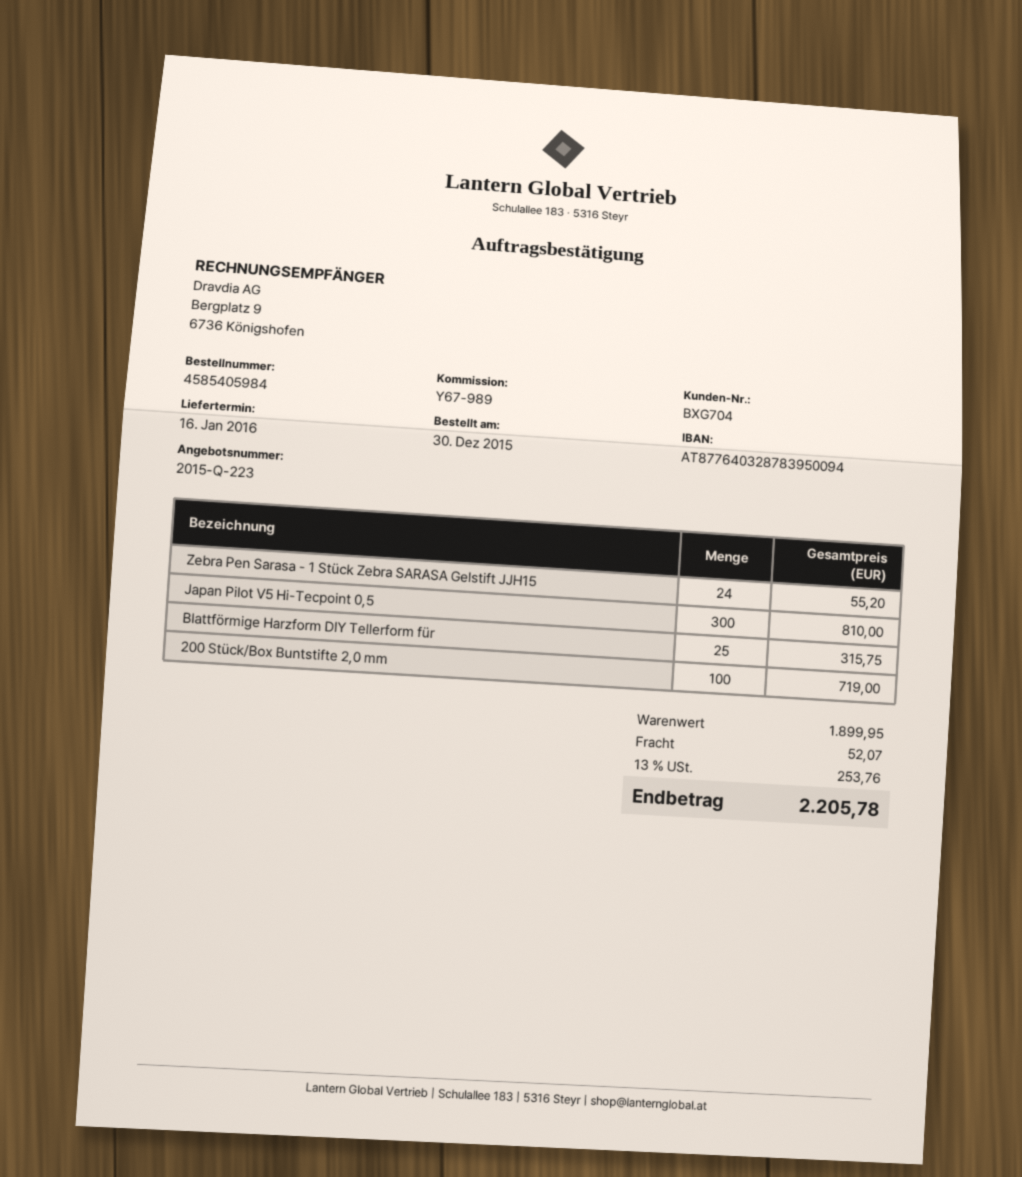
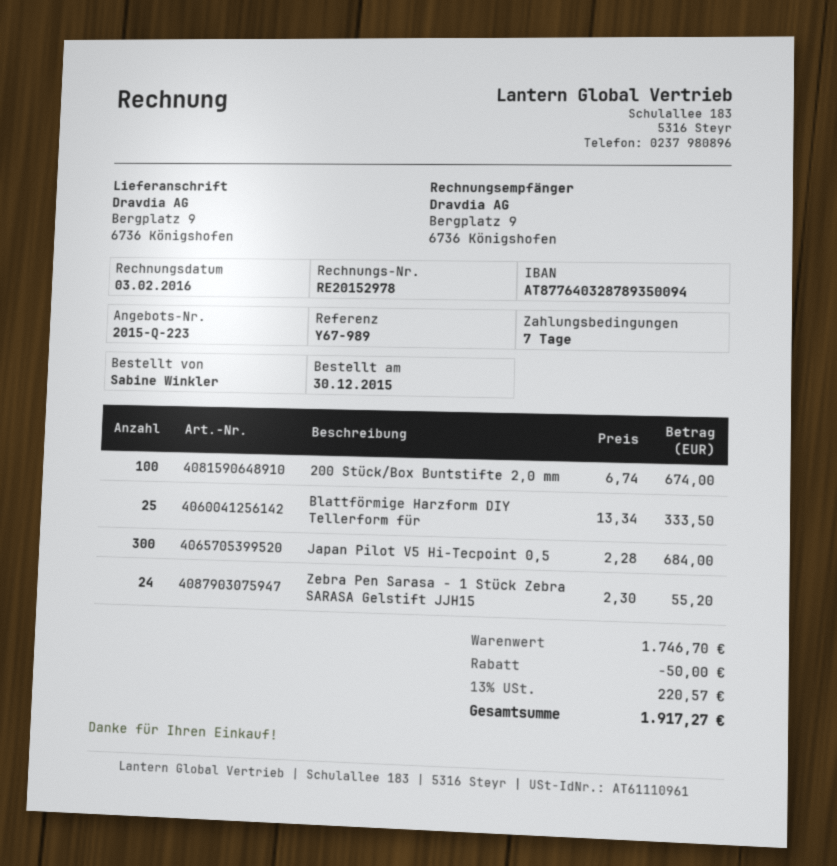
bank account: AT877640328783950094 -> AT877640328789350094
Japan Pilot V5 Hi-Tecpoint 0,5: 300 for 810.00 -> 300 for 684.00
Blattförmige Harzform DIY Tellerform für: 25 for 315.75 -> 25 for 333.50
200 Stück/Box Buntstifte 2,0 mm: 100 for 719.00 -> 100 for 674.00
subtotal: 1899.95 -> 1746.70
discount: none -> 50.00
shipping: 52.07 -> none
tax: 13% = 253.76 -> 13% = 220.57
total: 2205.78 -> 1917.27

